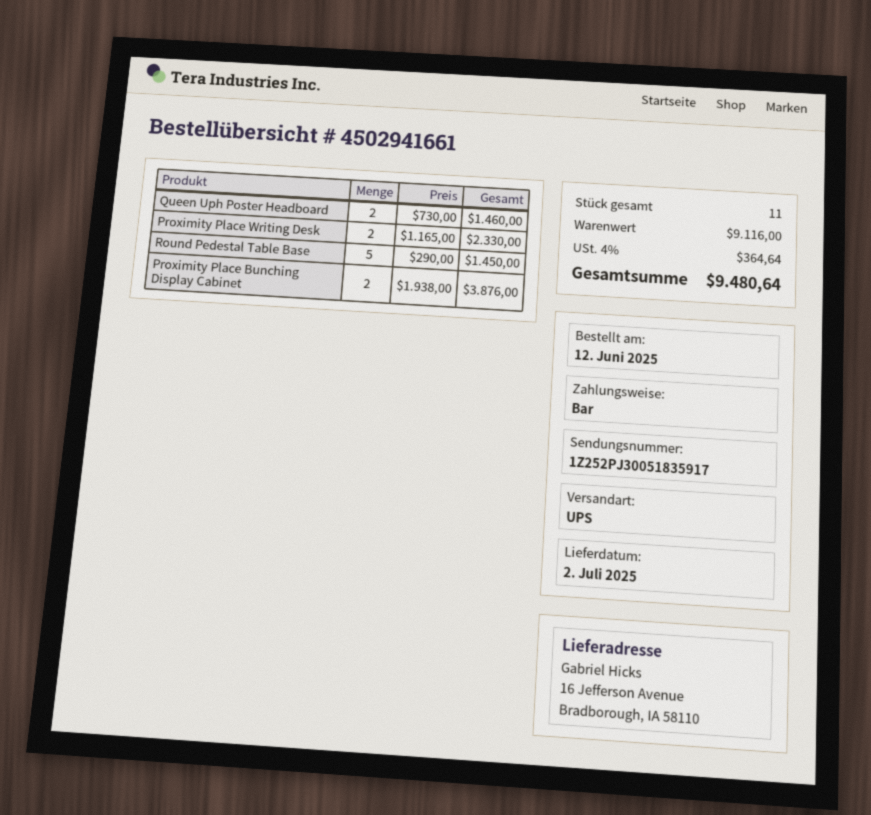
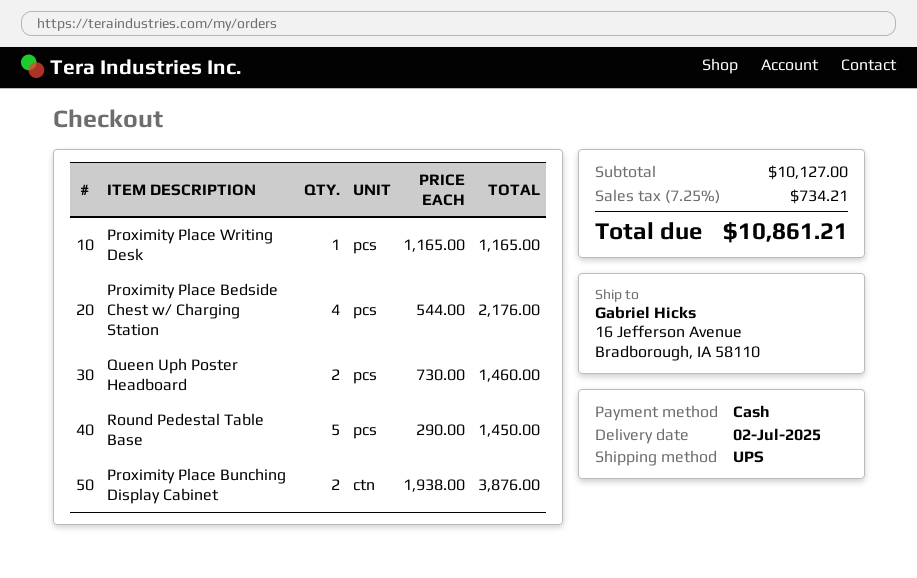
Proximity Place Writing Desk: 2 x 1165.00 = 2330.00 -> 1 x 1165.00 = 1165.00
Proximity Place Bedside Chest w/ Charging Station: none -> 4 x 544.00 = 2176.00
subtotal: 9116.00 -> 10127.00
tax: 4% = 364.64 -> 7.25% = 734.21
total: 9480.64 -> 10861.21

